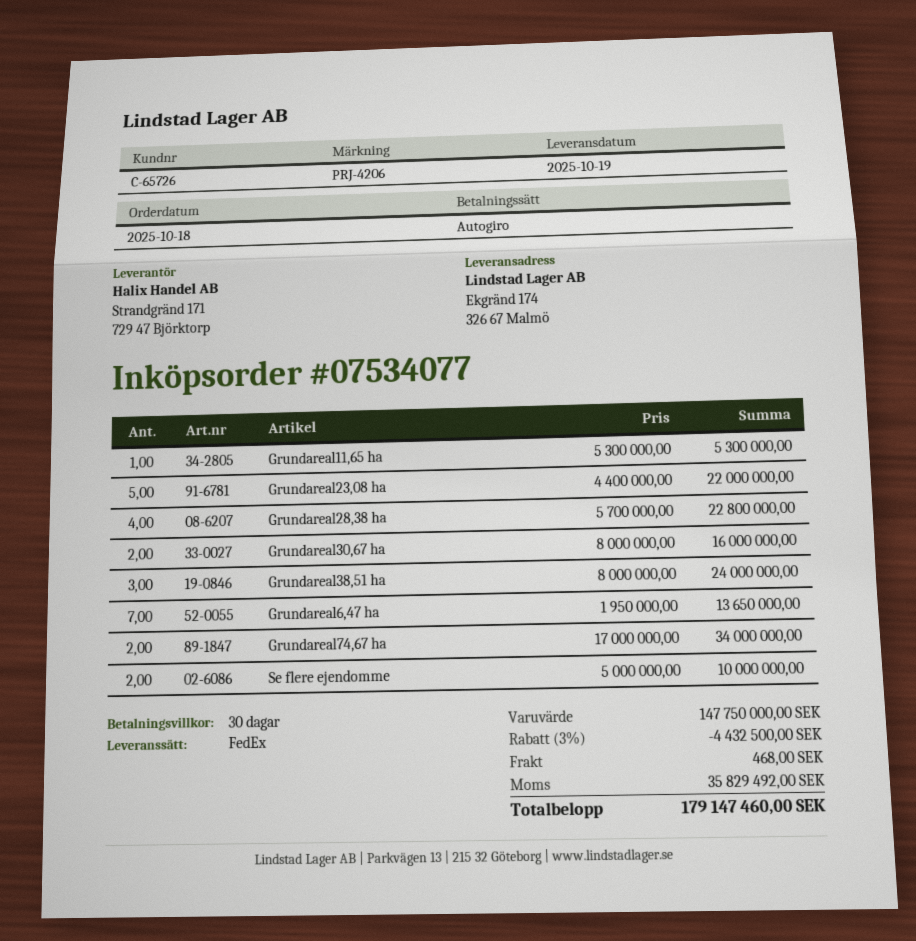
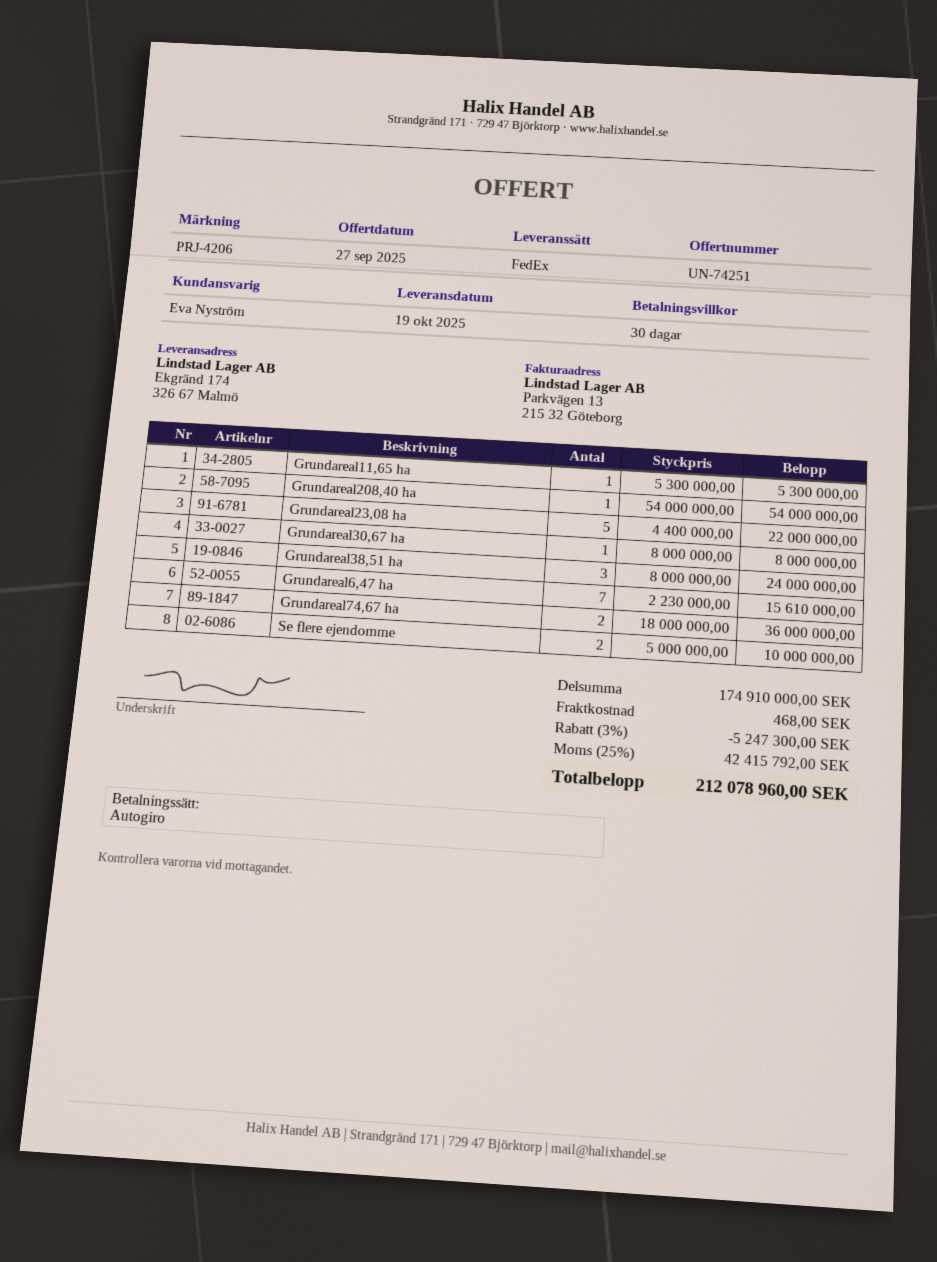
Grundareal28,38 ha: 4 x 5700000.00 = 22800000.00 -> none
Grundareal30,67 ha: 2 x 8000000.00 = 16000000.00 -> 1 x 8000000.00 = 8000000.00
Grundareal6,47 ha: 7 x 1950000.00 = 13650000.00 -> 7 x 2230000.00 = 15610000.00
Grundareal74,67 ha: 2 x 17000000.00 = 34000000.00 -> 2 x 18000000.00 = 36000000.00
Grundareal208,40 ha: none -> 1 x 54000000.00 = 54000000.00
subtotal: 147750000.00 -> 174910000.00
discount: 3% = 4432500.00 -> 3% = 5247300.00
tax: 35829492.00 -> 42415792.00
total: 179147460.00 -> 212078960.00

